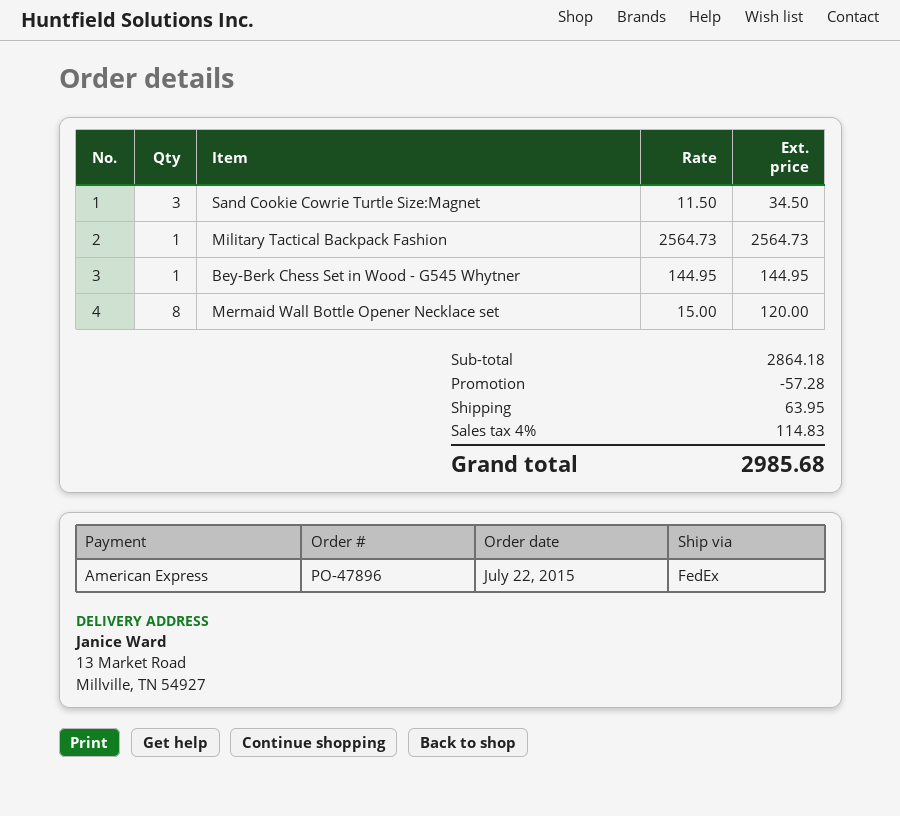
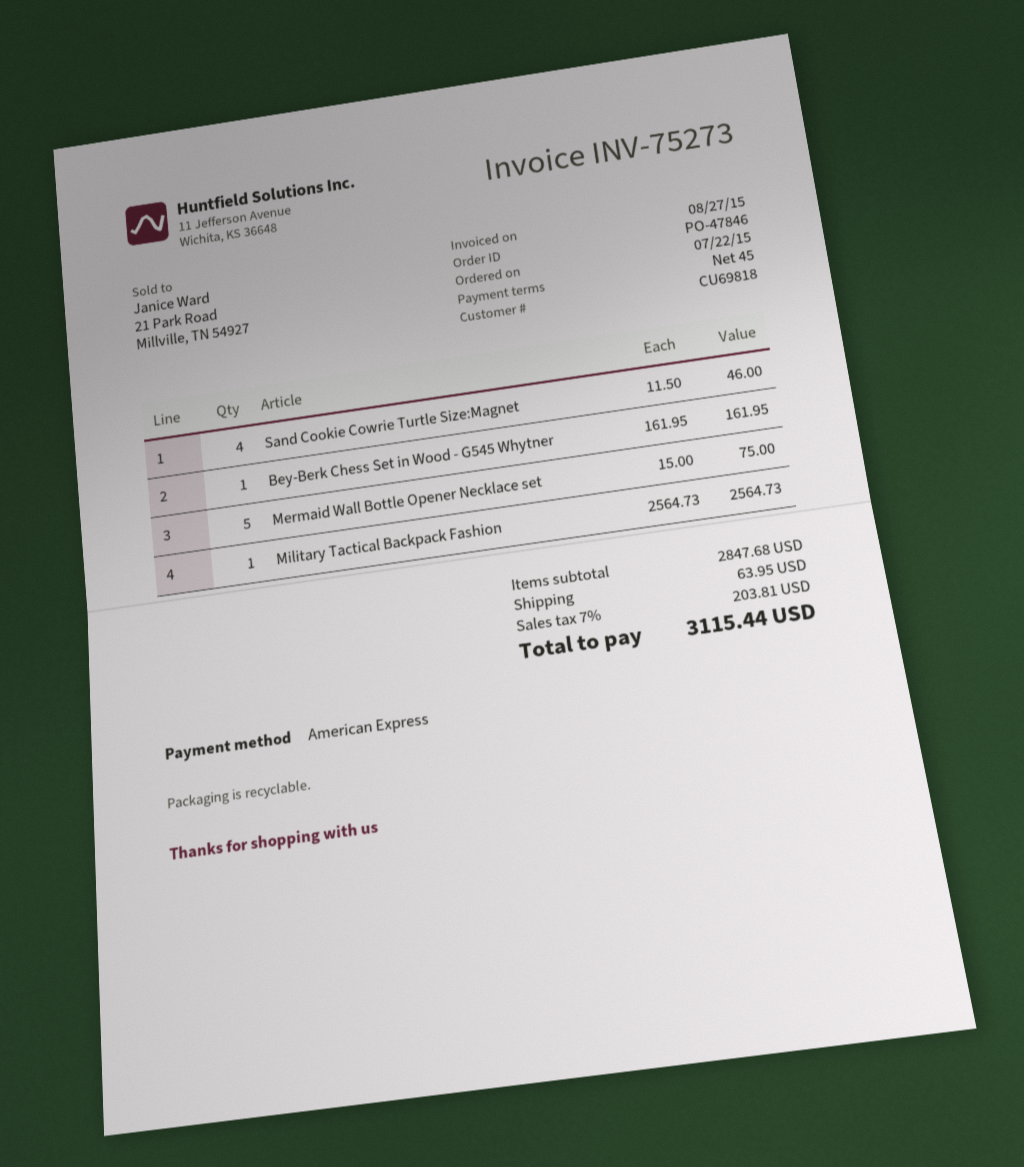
order number: PO-47896 -> PO-47846
Sand Cookie Cowrie Turtle Size:Magnet: 3 x 11.50 = 34.50 -> 4 x 11.50 = 46.00
Bey-Berk Chess Set in Wood - G545 Whytner: 1 x 144.95 = 144.95 -> 1 x 161.95 = 161.95
Mermaid Wall Bottle Opener Necklace set: 8 x 15.00 = 120.00 -> 5 x 15.00 = 75.00
subtotal: 2864.18 -> 2847.68
discount: 57.28 -> none
tax: 4% = 114.83 -> 7% = 203.81
total: 2985.68 -> 3115.44

